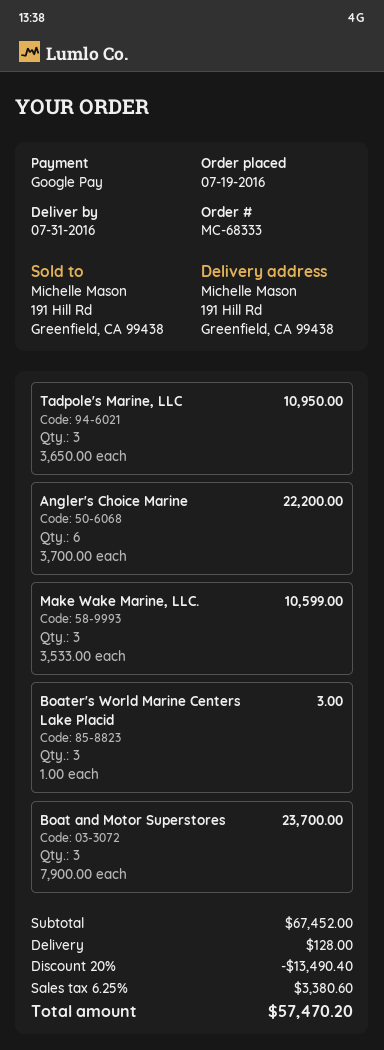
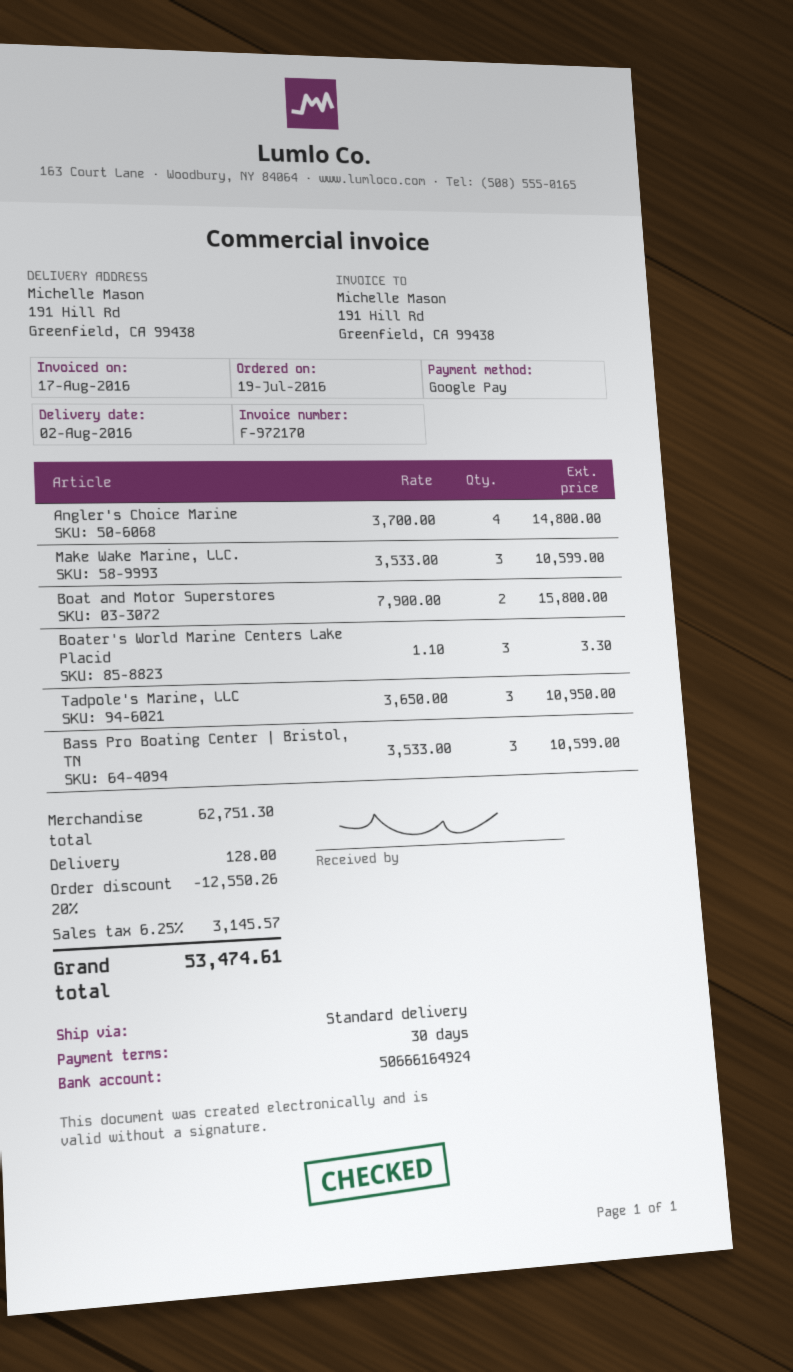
delivery date: 2016-07-31 -> 2016-08-02
Angler's Choice Marine: 6 x 3700.00 = 22200.00 -> 4 x 3700.00 = 14800.00
Boater's World Marine Centers Lake Placid: 3 x 1.00 = 3.00 -> 3 x 1.10 = 3.30
Boat and Motor Superstores: 3 x 7900.00 = 23700.00 -> 2 x 7900.00 = 15800.00
Bass Pro Boating Center | Bristol, TN: none -> 3 x 3533.00 = 10599.00
subtotal: 67452.00 -> 62751.30
discount: 20% = 13490.40 -> 20% = 12550.26
tax: 6.25% = 3380.60 -> 6.25% = 3145.57
total: 57470.20 -> 53474.61

